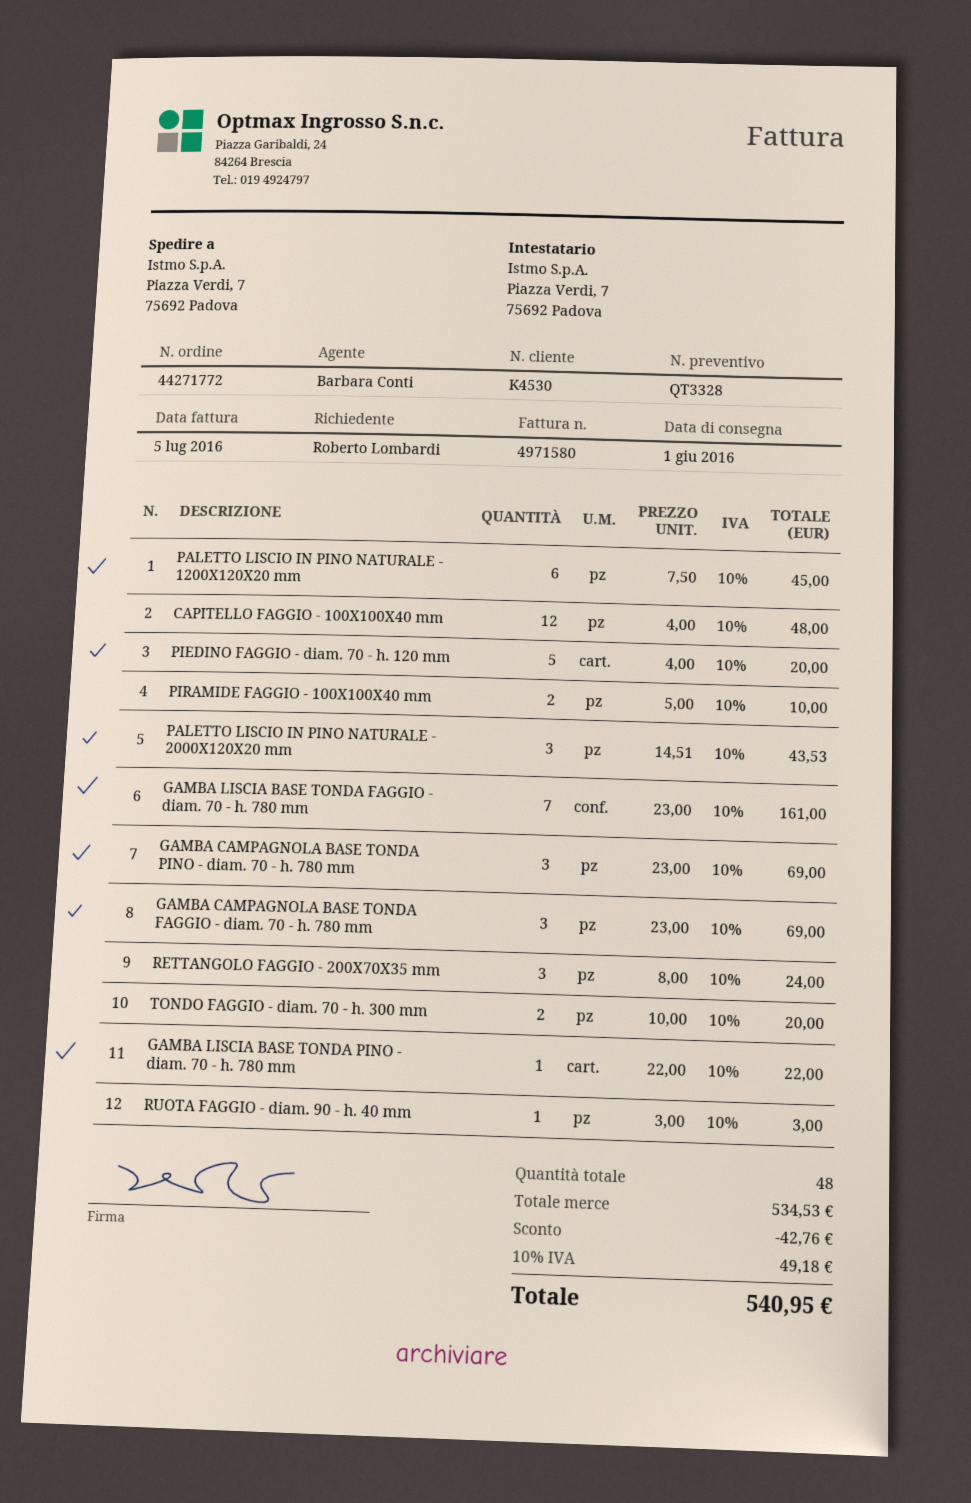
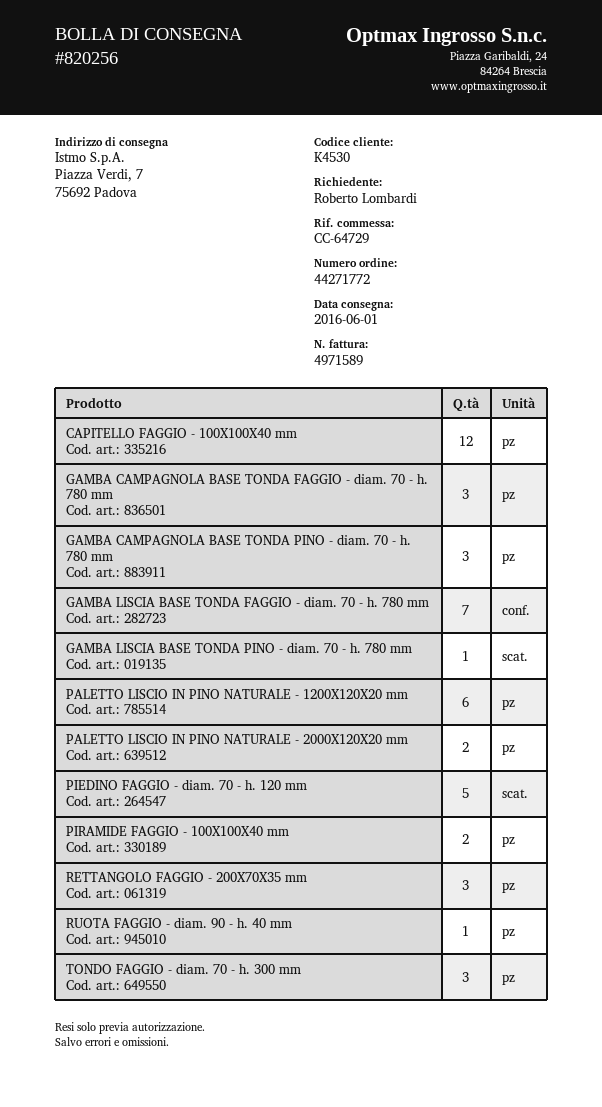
invoice number: 4971580 -> 4971589
PALETTO LISCIO IN PINO NATURALE - 2000X120X20 mm: 3 -> 2
TONDO FAGGIO - diam. 70 - h. 300 mm: 2 -> 3

